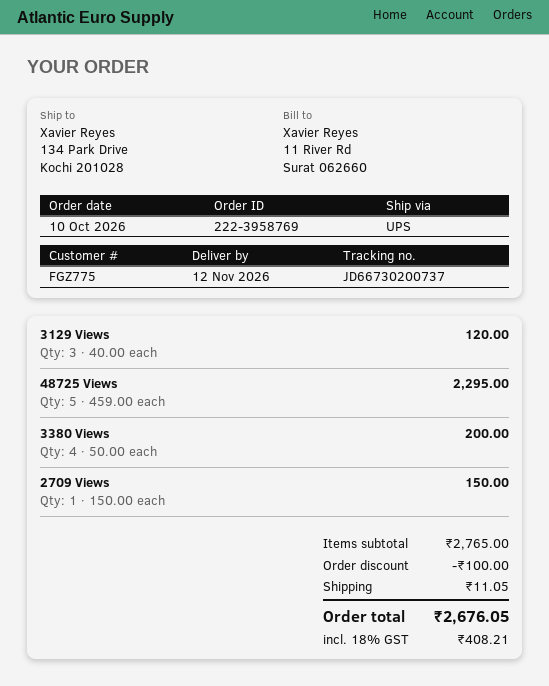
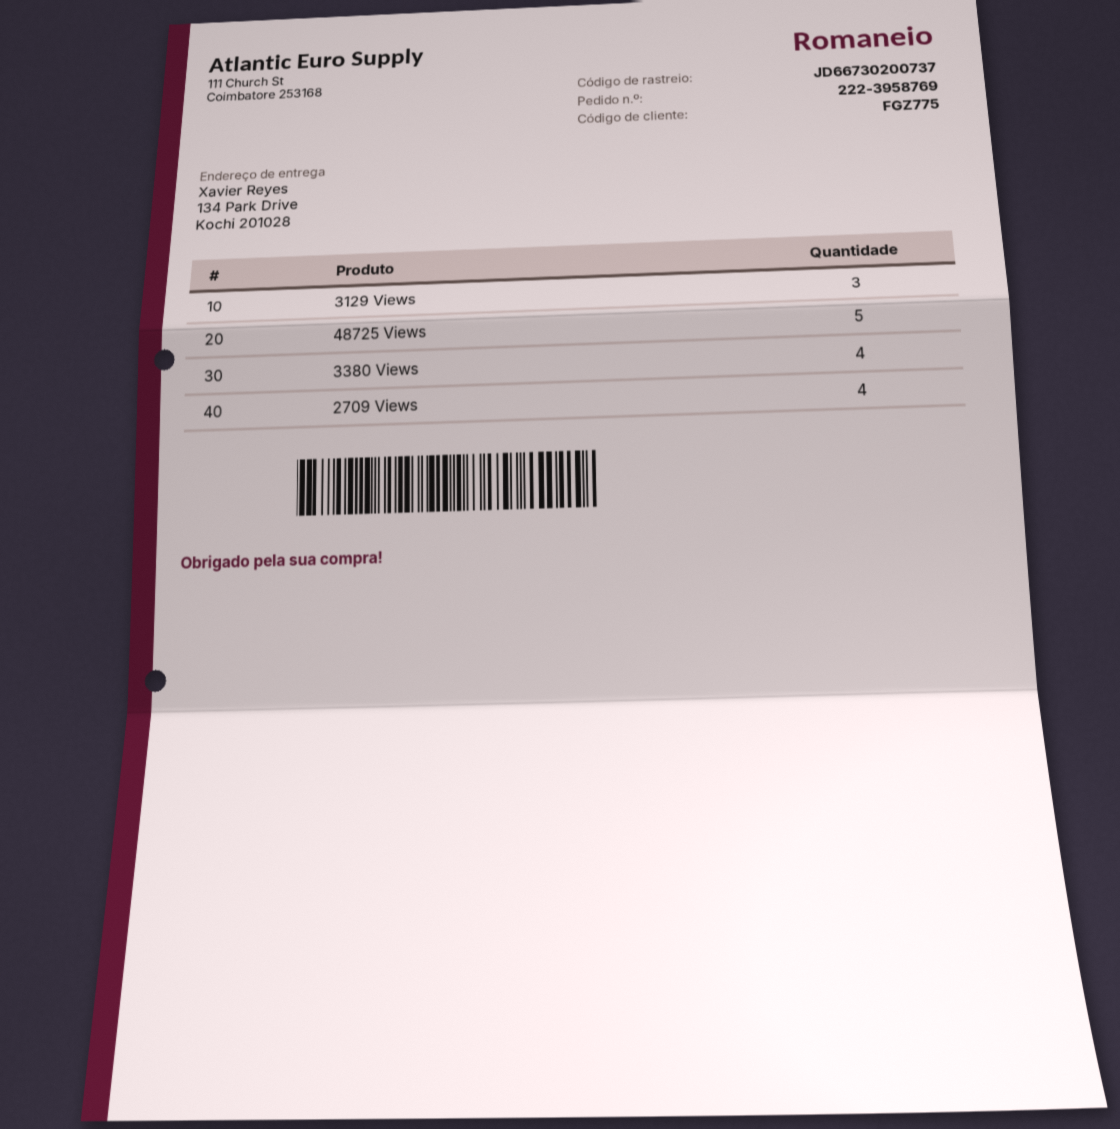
2709 Views: 1 -> 4

